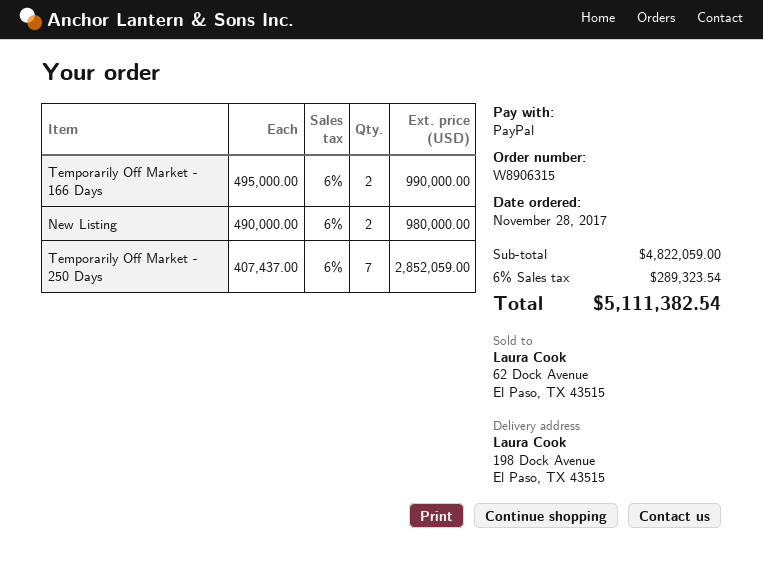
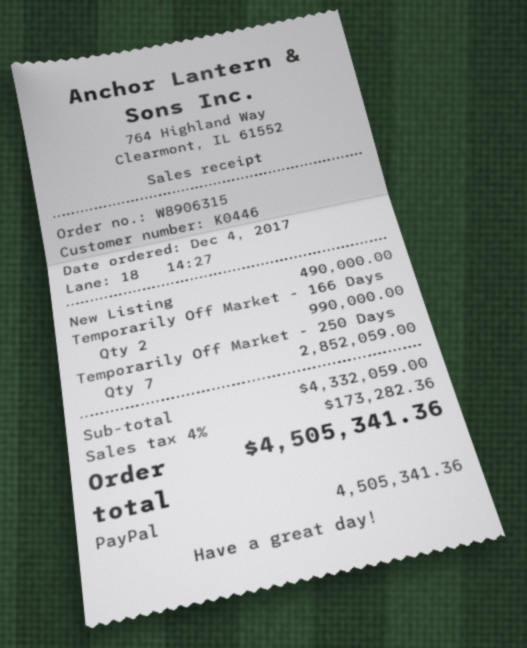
order date: 2017-11-28 -> 2017-12-04
New Listing: 2 for 980000.00 -> 1 for 490000.00
subtotal: 4822059.00 -> 4332059.00
tax: 6% = 289323.54 -> 4% = 173282.36
total: 5111382.54 -> 4505341.36

